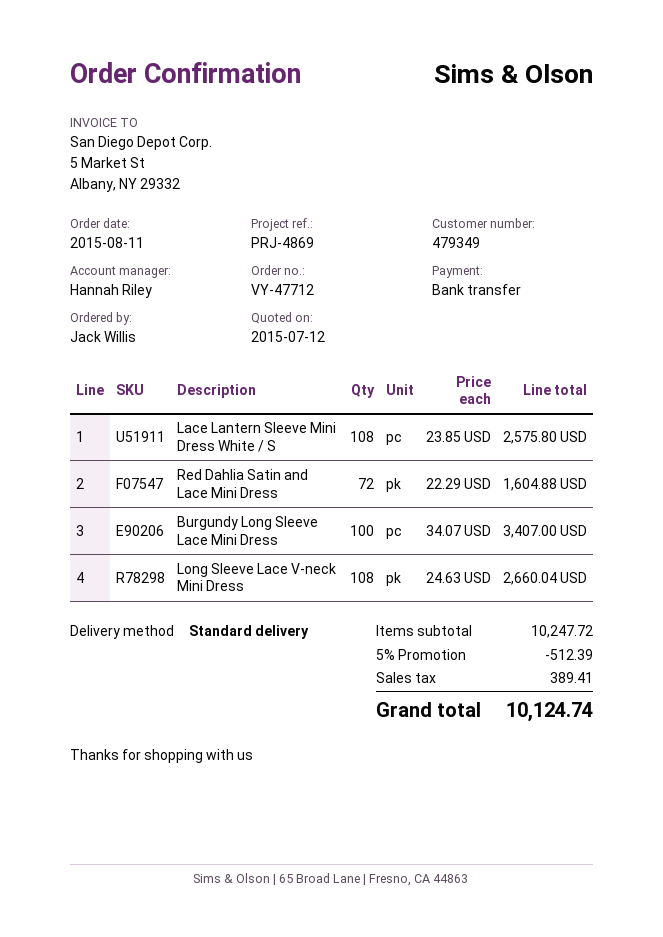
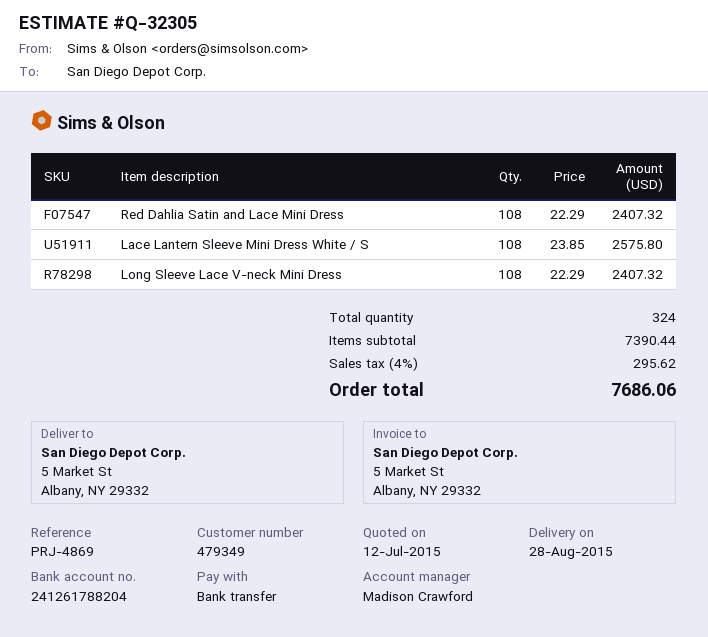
sales rep: Hannah Riley -> Madison Crawford
Red Dahlia Satin and Lace Mini Dress: 72 x 22.29 = 1604.88 -> 108 x 22.29 = 2407.32
Burgundy Long Sleeve Lace Mini Dress: 100 x 34.07 = 3407.00 -> none
Long Sleeve Lace V-neck Mini Dress: 108 x 24.63 = 2660.04 -> 108 x 22.29 = 2407.32
subtotal: 10247.72 -> 7390.44
discount: 5% = 512.39 -> none
tax: 389.41 -> 295.62
total: 10124.74 -> 7686.06

